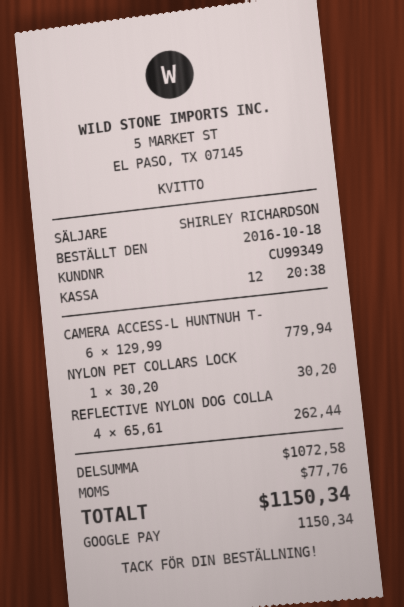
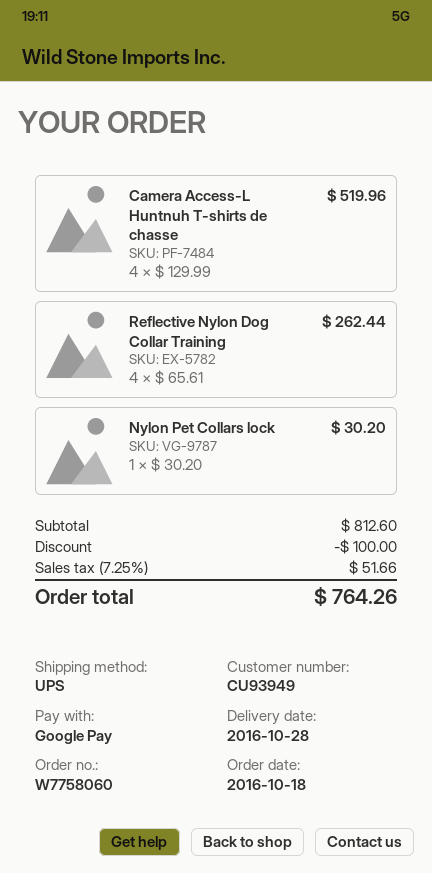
customer number: CU99349 -> CU93949
CAMERA ACCESS-L HUNTNUH T-: 6 x 129.99 = 779.94 -> 4 x 129.99 = 519.96
subtotal: 1072.58 -> 812.60
discount: none -> 100.00
tax: 77.76 -> 51.66
total: 1150.34 -> 764.26

